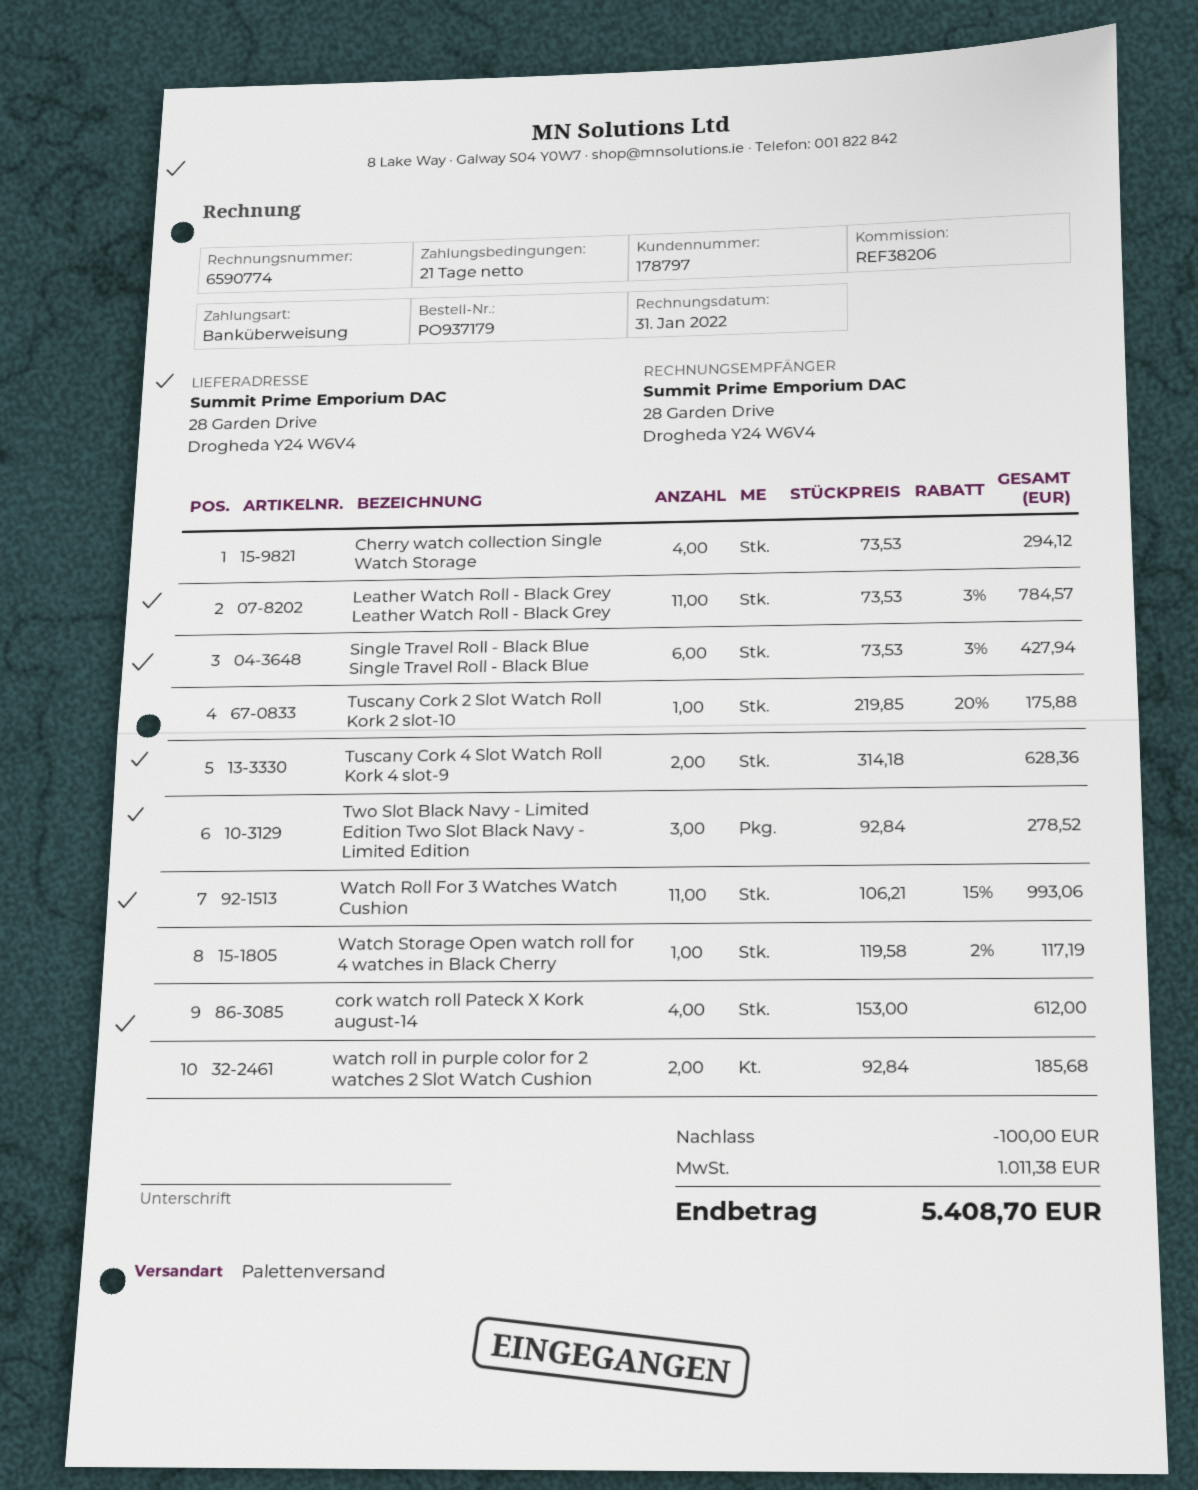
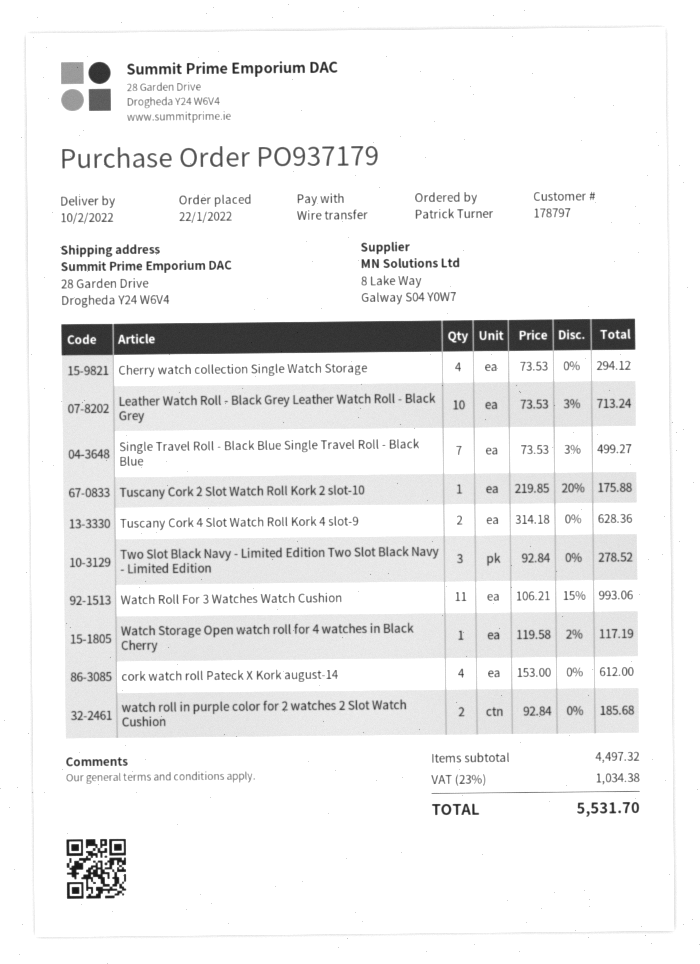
Leather Watch Roll - Black Grey Leather Watch Roll - Black Grey: 11 x 73.53 - 3% = 784.57 -> 10 x 73.53 - 3% = 713.24
Single Travel Roll - Black Blue Single Travel Roll - Black Blue: 6 x 73.53 - 3% = 427.94 -> 7 x 73.53 - 3% = 499.27
discount: 100.00 -> none
tax: 1011.38 -> 1034.38
total: 5408.70 -> 5531.70

